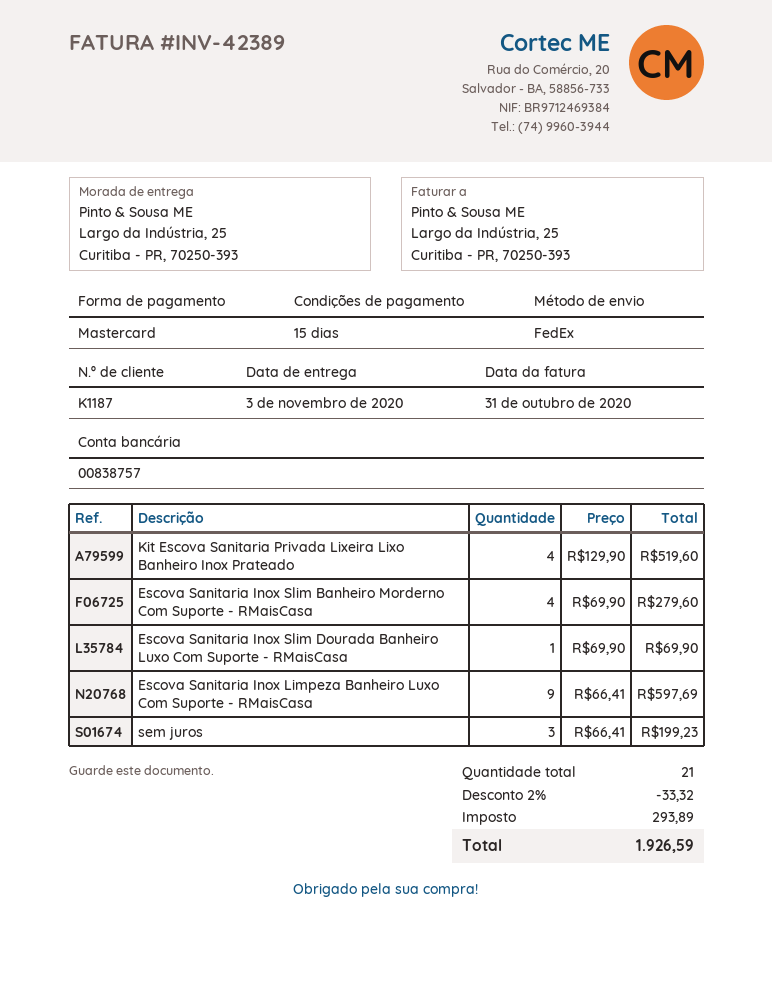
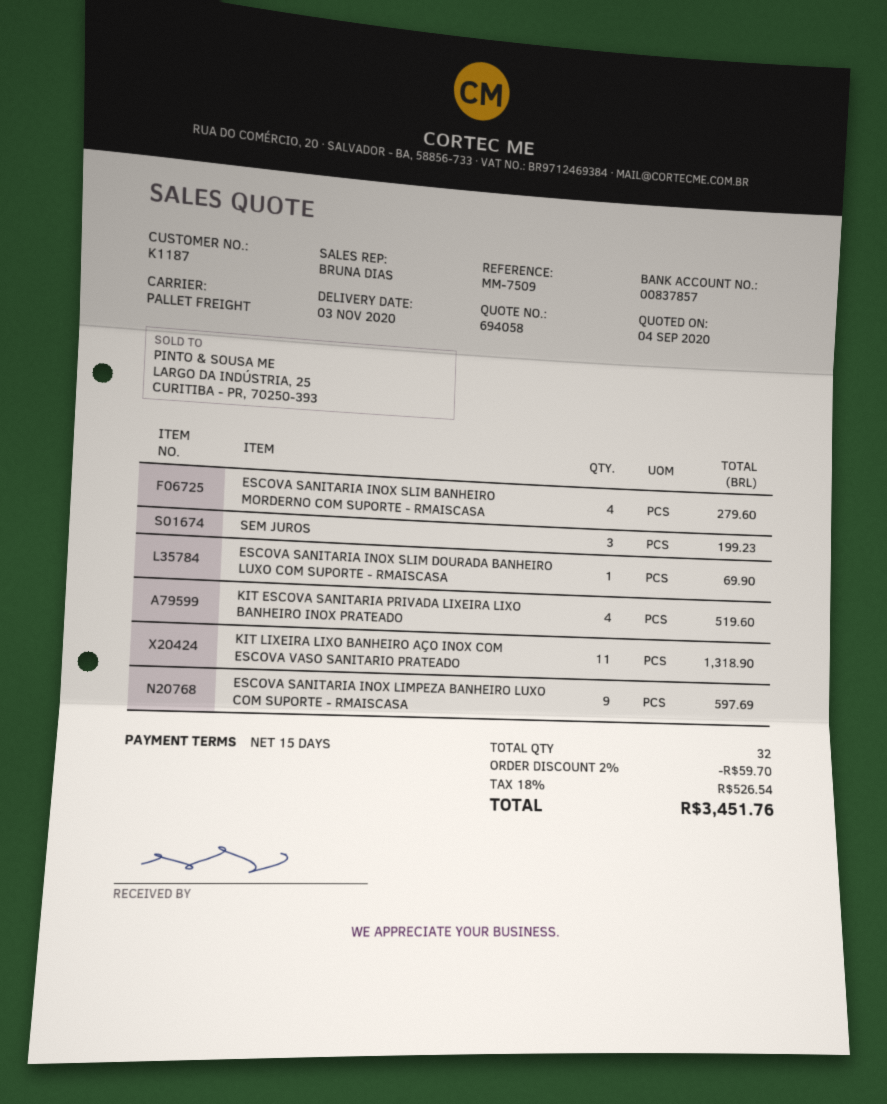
bank account: 00838757 -> 00837857
shipping method: FedEx -> pallet freight
KIT LIXEIRA LIXO BANHEIRO AÇO INOX COM ESCOVA VASO SANITARIO PRATEADO: none -> 11 for 1318.90
total quantity: 21 -> 32
discount: 2% = 33.32 -> 2% = 59.70
tax: 293.89 -> 526.54
total: 1926.59 -> 3451.76

